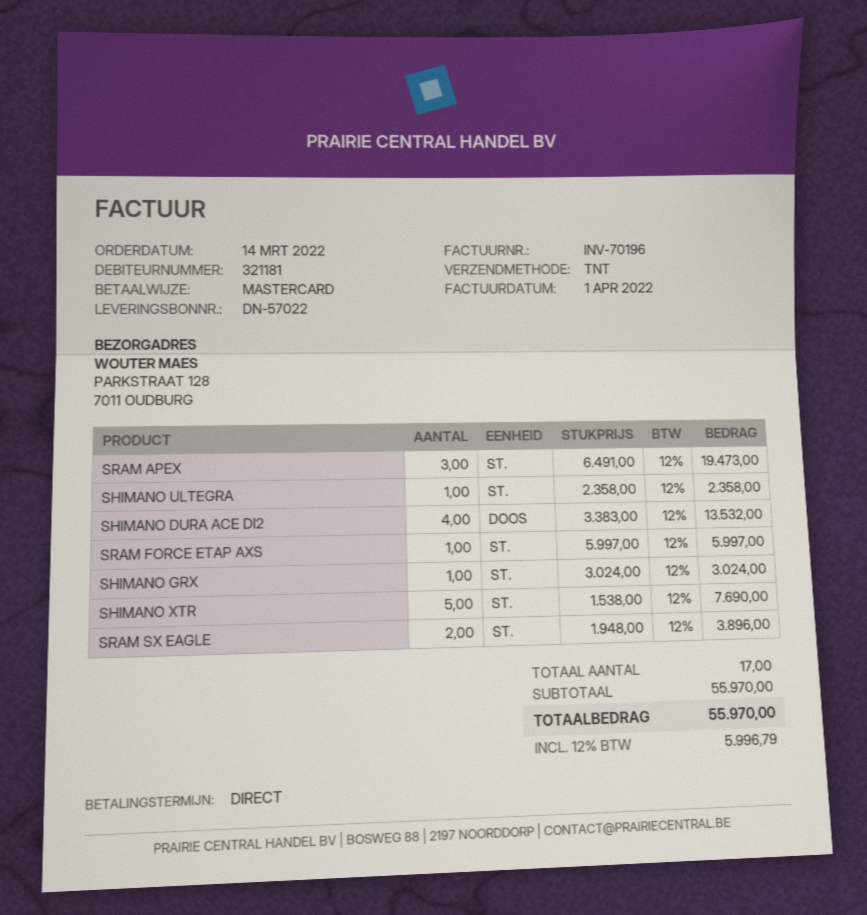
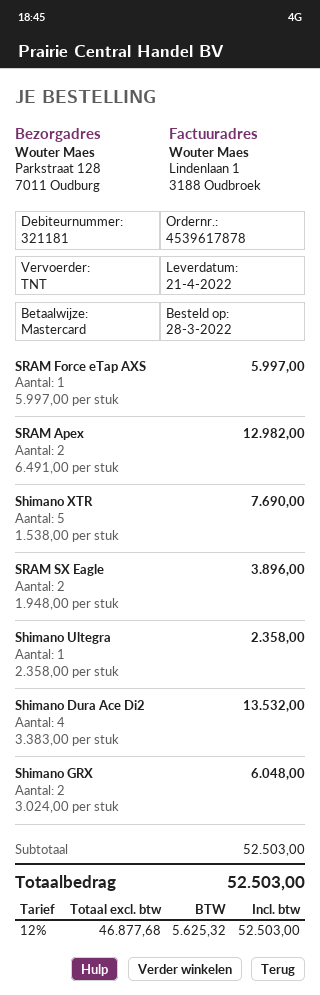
order date: 2022-03-14 -> 2022-03-28
SRAM APEX: 3 x 6491.00 = 19473.00 -> 2 x 6491.00 = 12982.00
SHIMANO GRX: 1 x 3024.00 = 3024.00 -> 2 x 3024.00 = 6048.00
subtotal: 55970.00 -> 52503.00
tax: 12% = 5996.79 -> 12% = 5625.32
total: 55970.00 -> 52503.00

